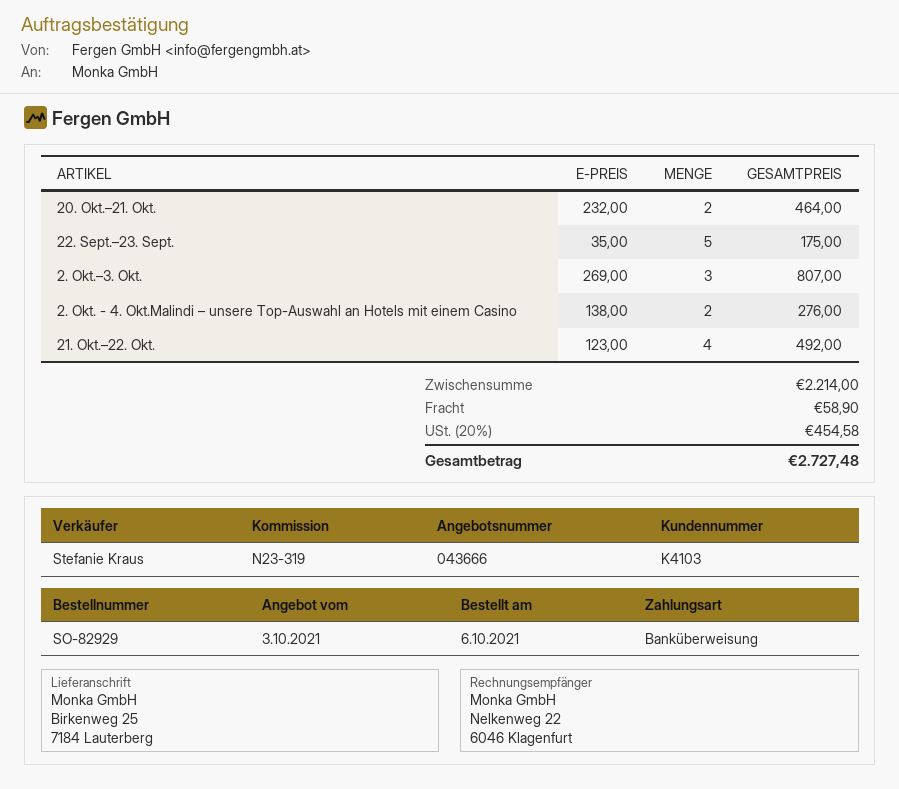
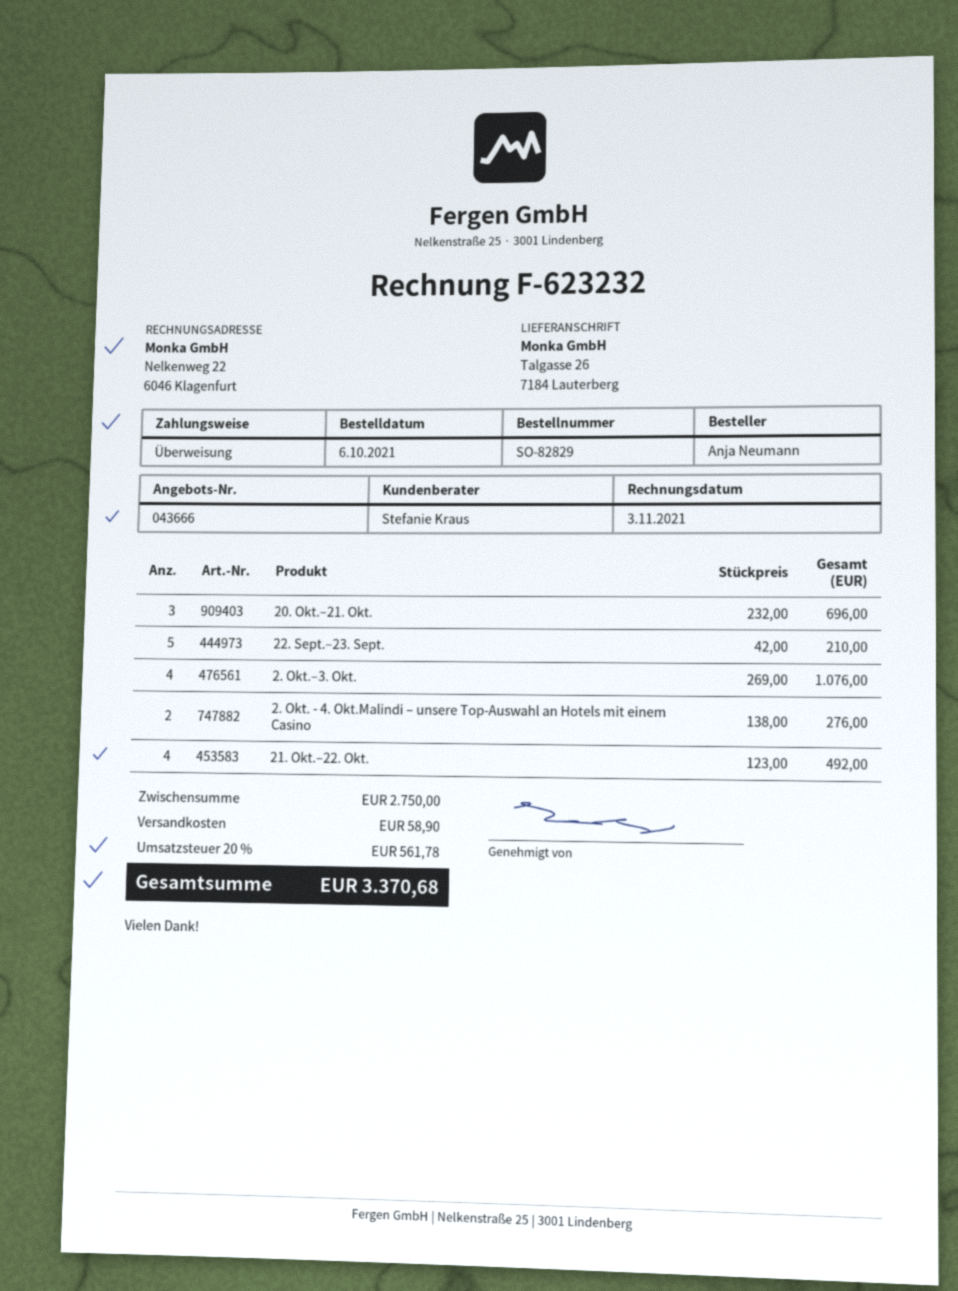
order number: SO-82929 -> SO-82829
ship to: Birkenweg 25, 7184 Lauterberg -> Talgasse 26, 7184 Lauterberg
20. Okt.–21. Okt.: 2 x 232.00 = 464.00 -> 3 x 232.00 = 696.00
22. Sept.–23. Sept.: 5 x 35.00 = 175.00 -> 5 x 42.00 = 210.00
2. Okt.–3. Okt.: 3 x 269.00 = 807.00 -> 4 x 269.00 = 1076.00
subtotal: 2214.00 -> 2750.00
tax: 20% = 454.58 -> 20% = 561.78
total: 2727.48 -> 3370.68

